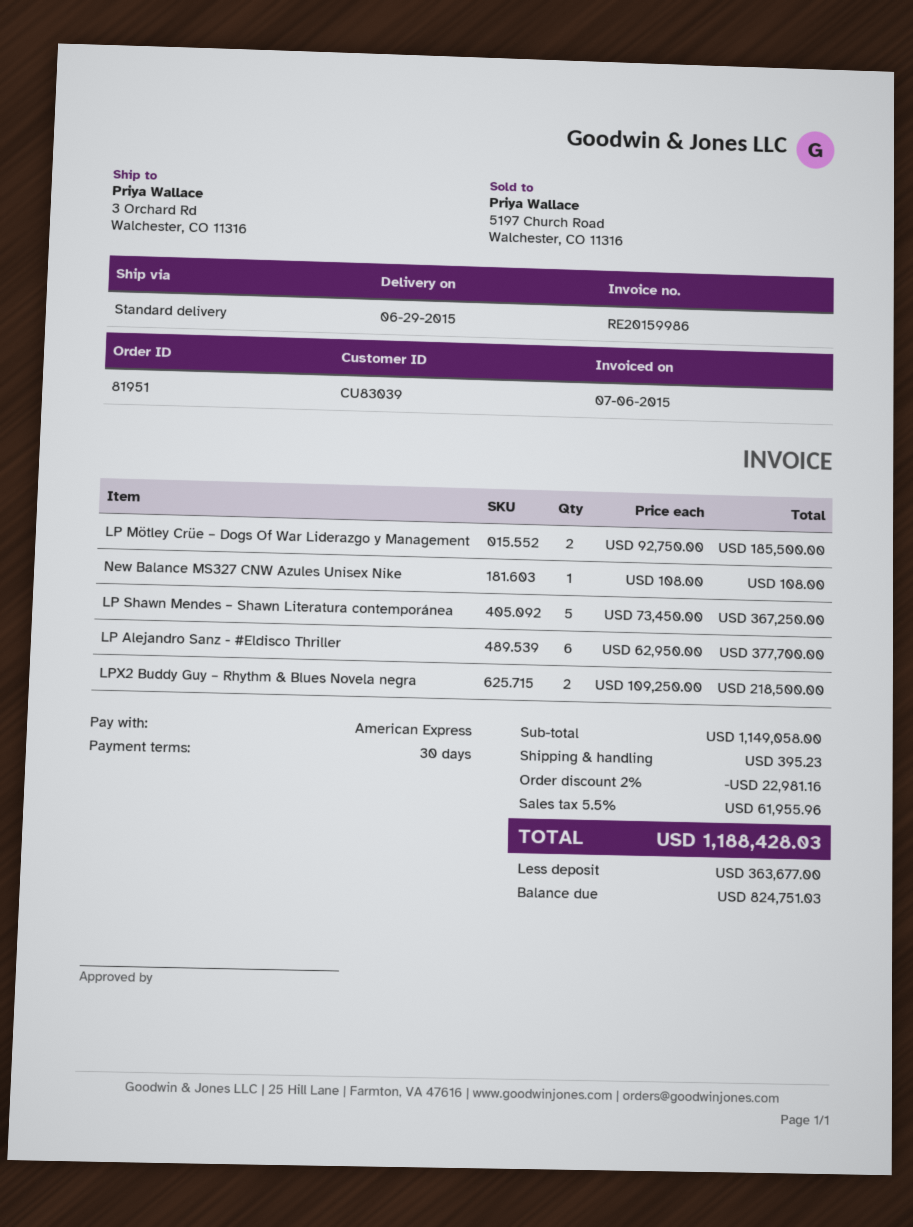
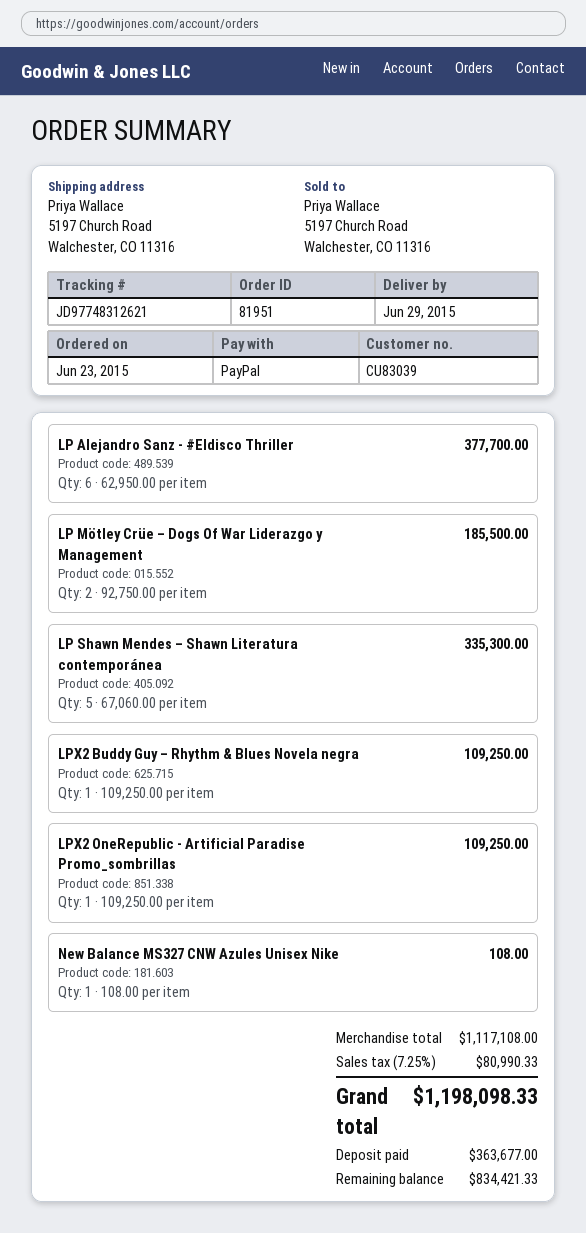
payment method: American Express -> PayPal
ship to: 3 Orchard Rd, Walchester, CO 11316 -> 5197 Church Road, Walchester, CO 11316
LP Shawn Mendes – Shawn Literatura contemporánea: 5 x 73450.00 = 367250.00 -> 5 x 67060.00 = 335300.00
LPX2 Buddy Guy – Rhythm & Blues Novela negra: 2 x 109250.00 = 218500.00 -> 1 x 109250.00 = 109250.00
LPX2 OneRepublic - Artificial Paradise Promo_sombrillas: none -> 1 x 109250.00 = 109250.00
subtotal: 1149058.00 -> 1117108.00
discount: 2% = 22981.16 -> none
shipping: 395.23 -> none
tax: 5.5% = 61955.96 -> 7.25% = 80990.33
total: 1188428.03 -> 1198098.33
balance: 824751.03 -> 834421.33

